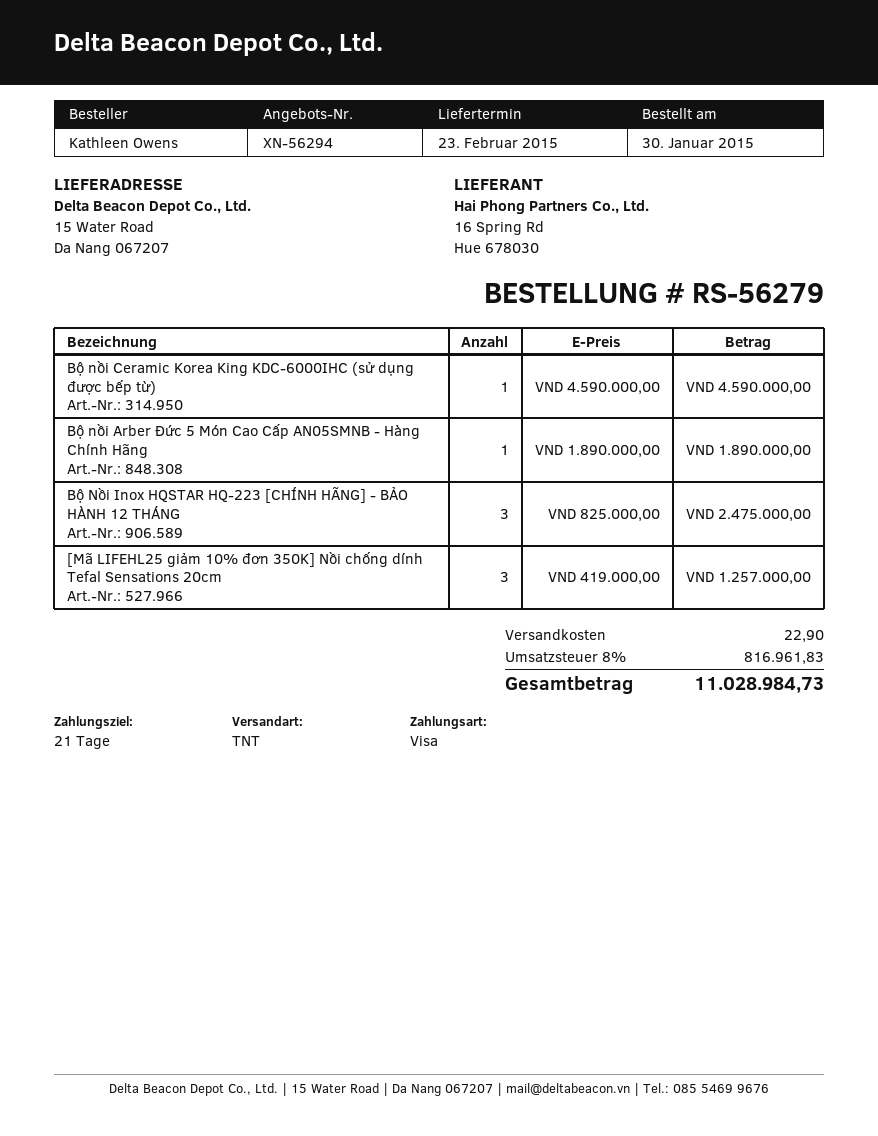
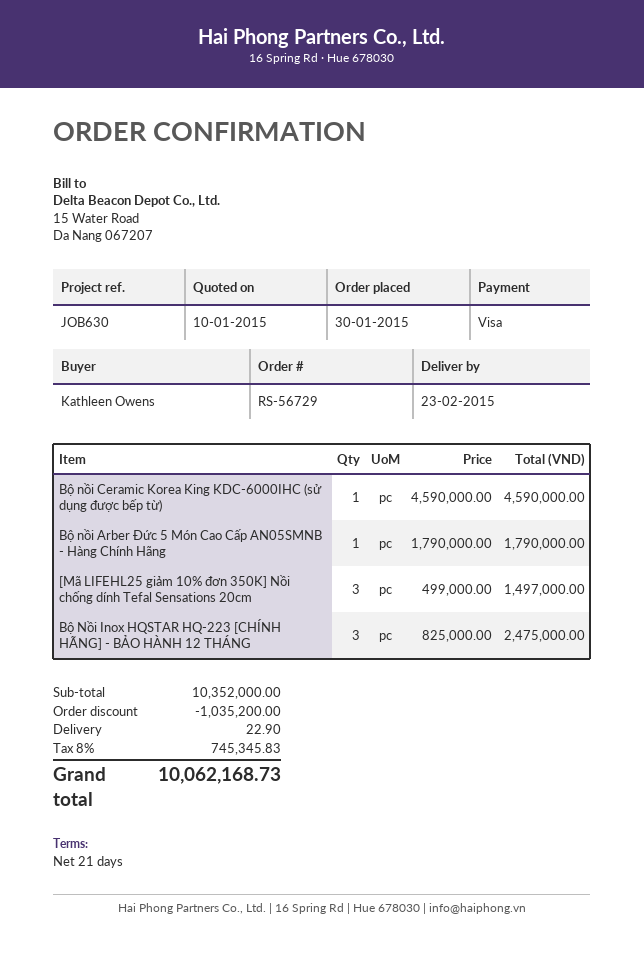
order number: RS-56279 -> RS-56729
Bộ nồi Arber Đức 5 Món Cao Cấp AN05SMNB - Hàng Chính Hãng: 1 x 1890000.00 = 1890000.00 -> 1 x 1790000.00 = 1790000.00
[Mã LIFEHL25 giảm 10% đơn 350K] Nồi chống dính Tefal Sensations 20cm: 3 x 419000.00 = 1257000.00 -> 3 x 499000.00 = 1497000.00
discount: none -> 1035200.00
tax: 8% = 816961.83 -> 8% = 745345.83
total: 11028984.73 -> 10062168.73

